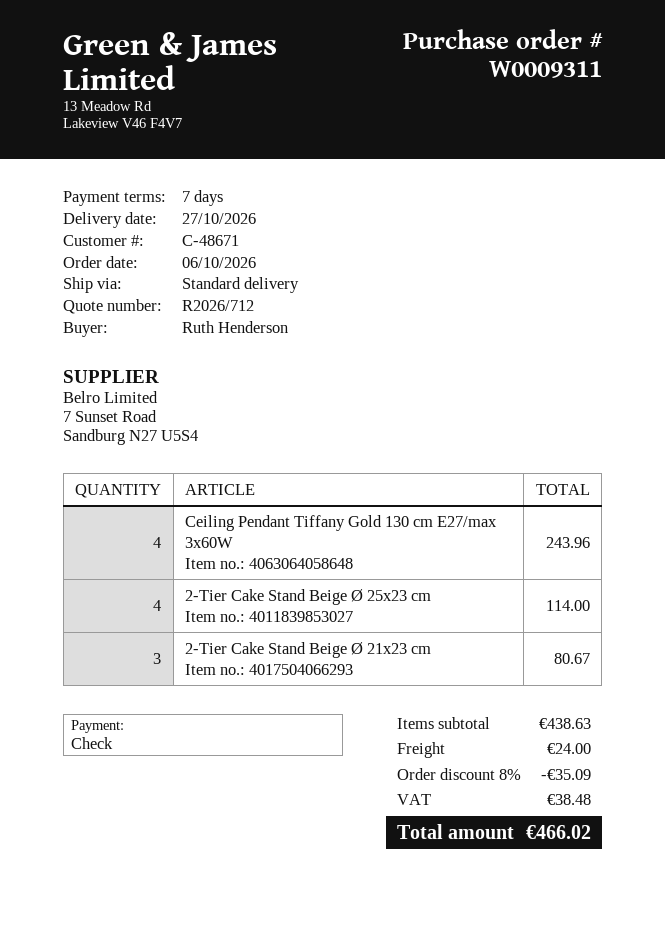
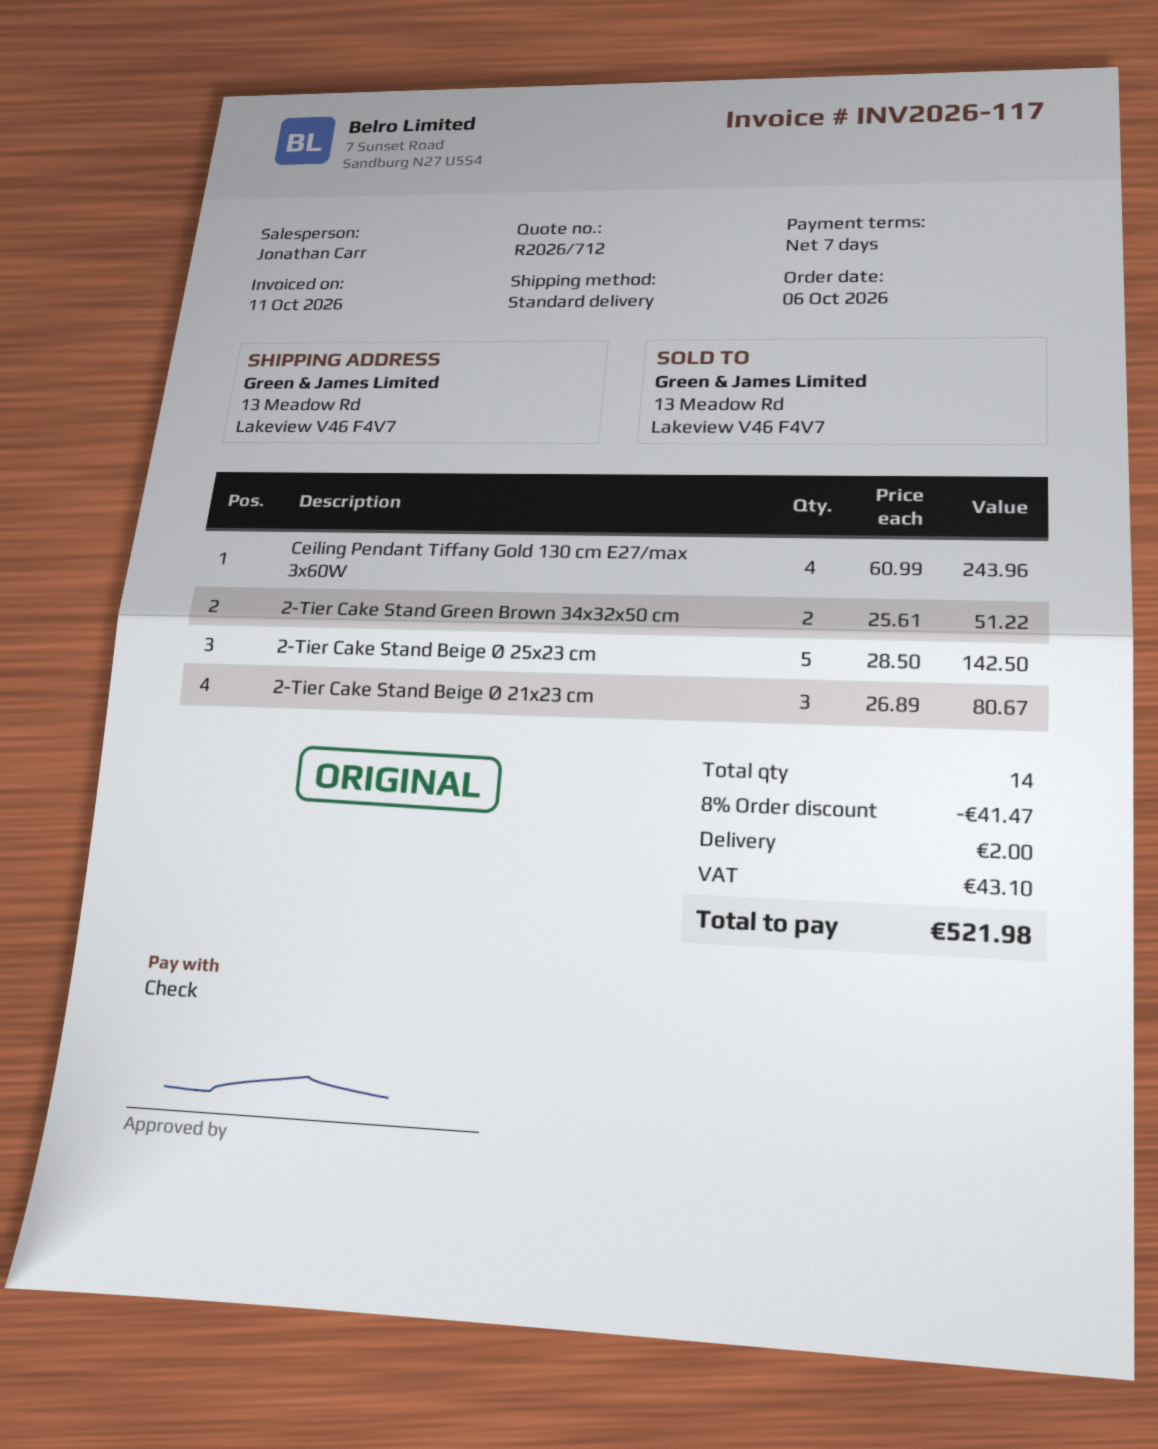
2-Tier Cake Stand Beige Ø 25x23 cm: 4 for 114.00 -> 5 for 142.50
2-Tier Cake Stand Green Brown 34x32x50 cm: none -> 2 for 51.22
discount: 8% = 35.09 -> 8% = 41.47
shipping: 24.00 -> 2.00
tax: 38.48 -> 43.10
total: 466.02 -> 521.98

